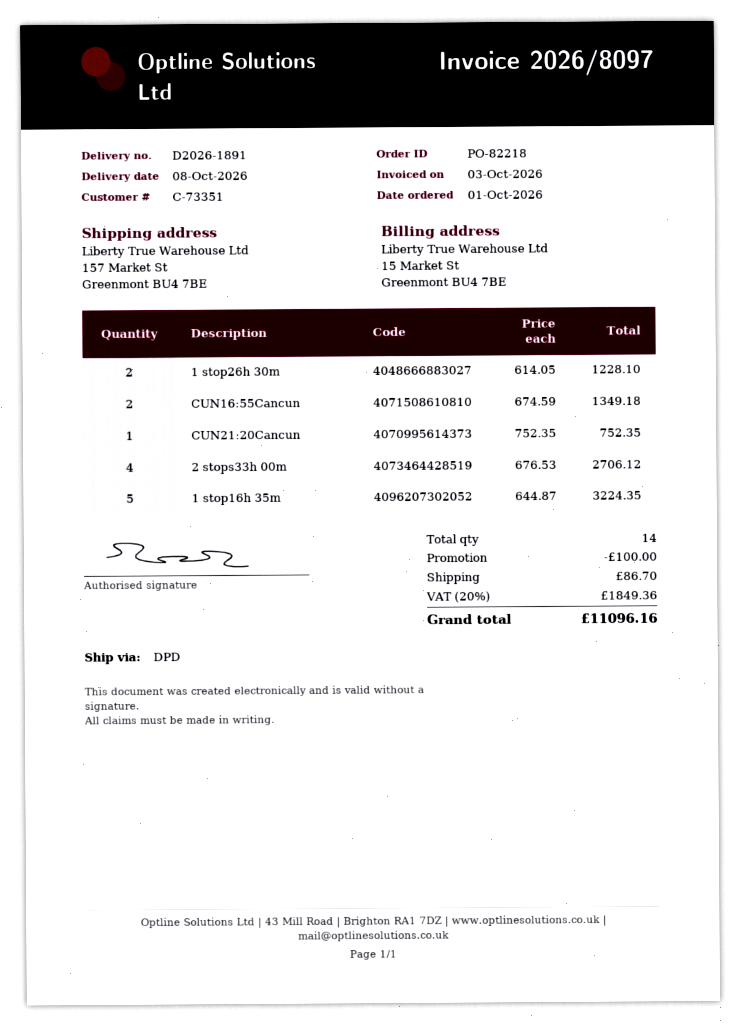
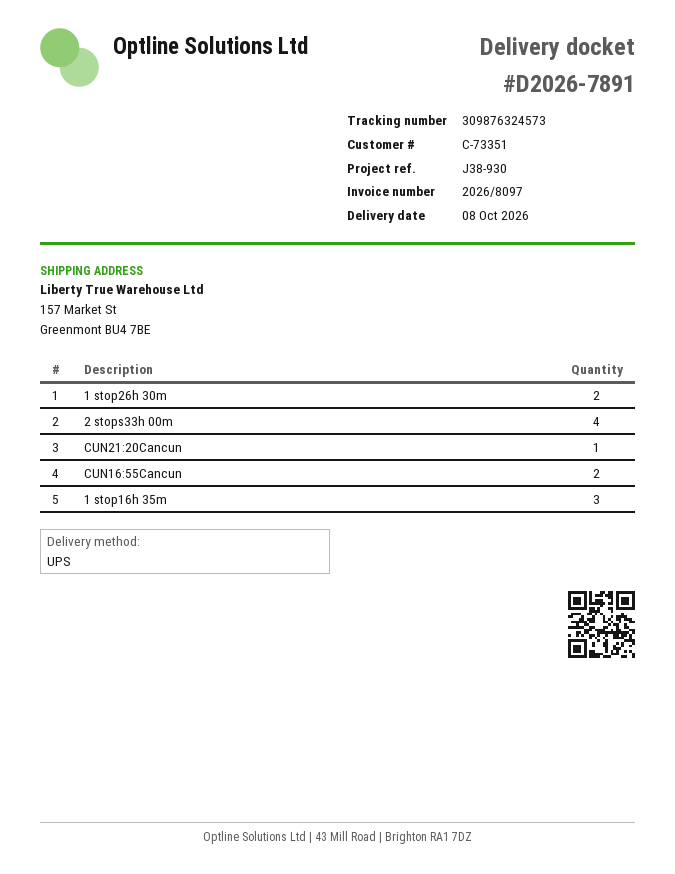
delivery note number: D2026-1891 -> D2026-7891
shipping method: DPD -> UPS
1 stop16h 35m: 5 -> 3

